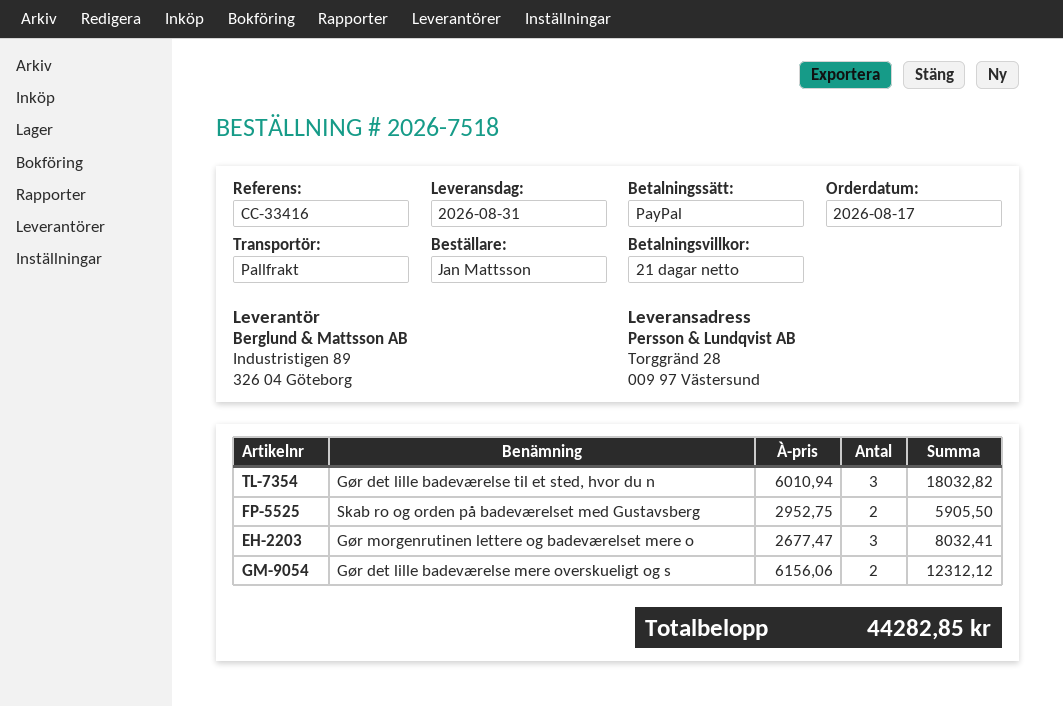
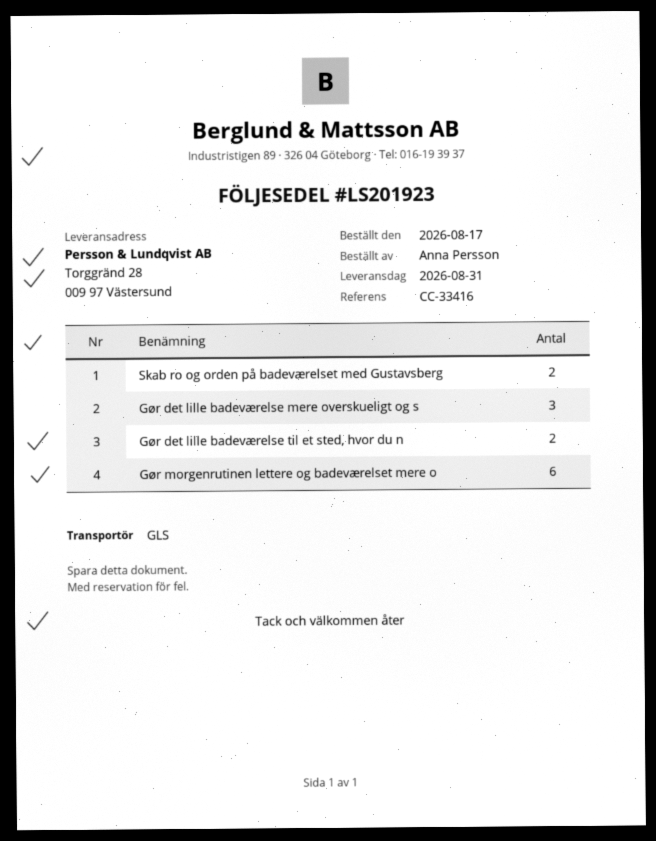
ordered by: Jan Mattsson -> Anna Persson
shipping method: pallet freight -> GLS
Gør det lille badeværelse til et sted, hvor du n: 3 -> 2
Gør morgenrutinen lettere og badeværelset mere o: 3 -> 6
Gør det lille badeværelse mere overskueligt og s: 2 -> 3

